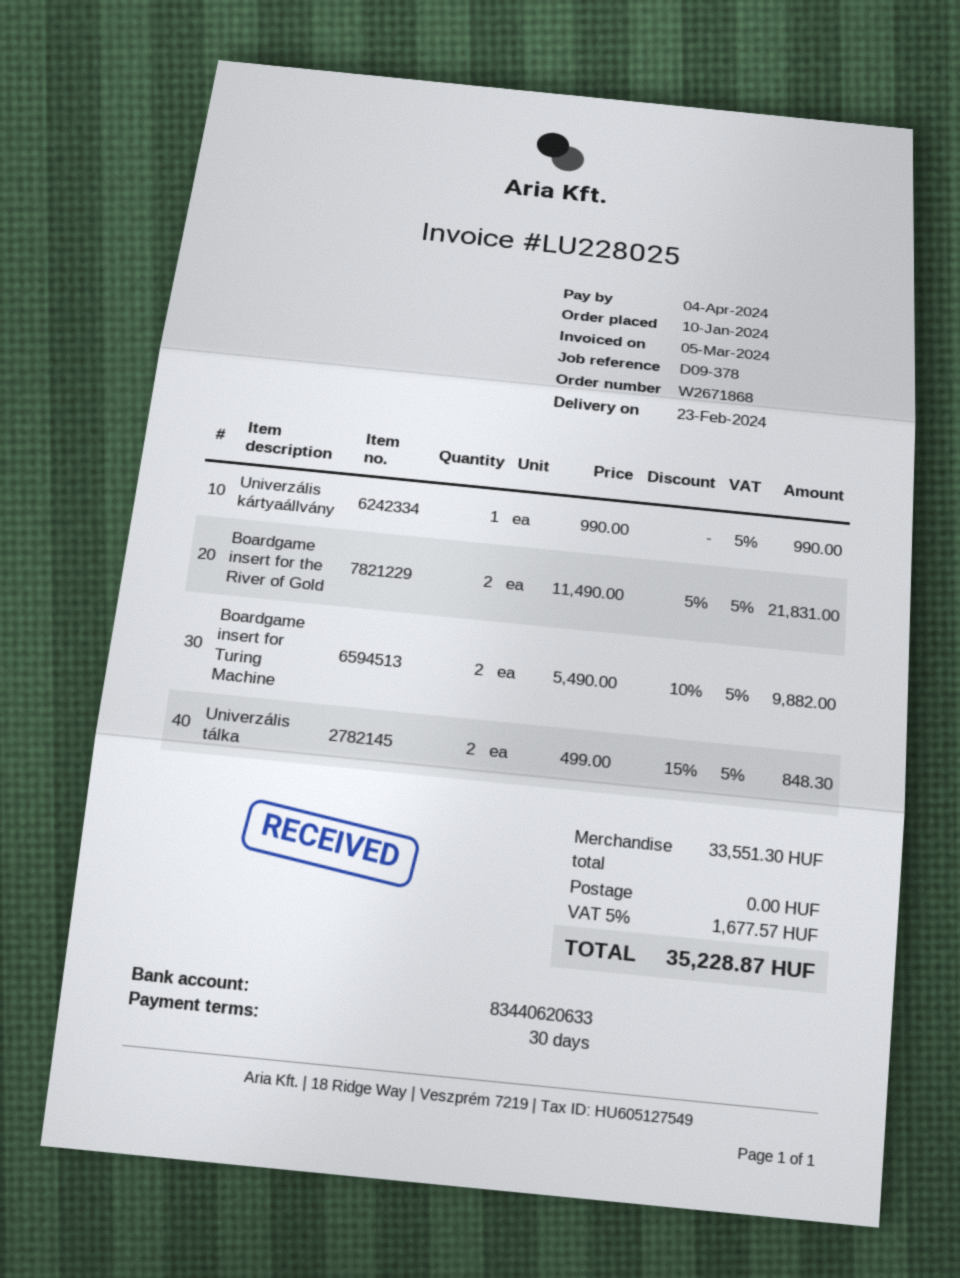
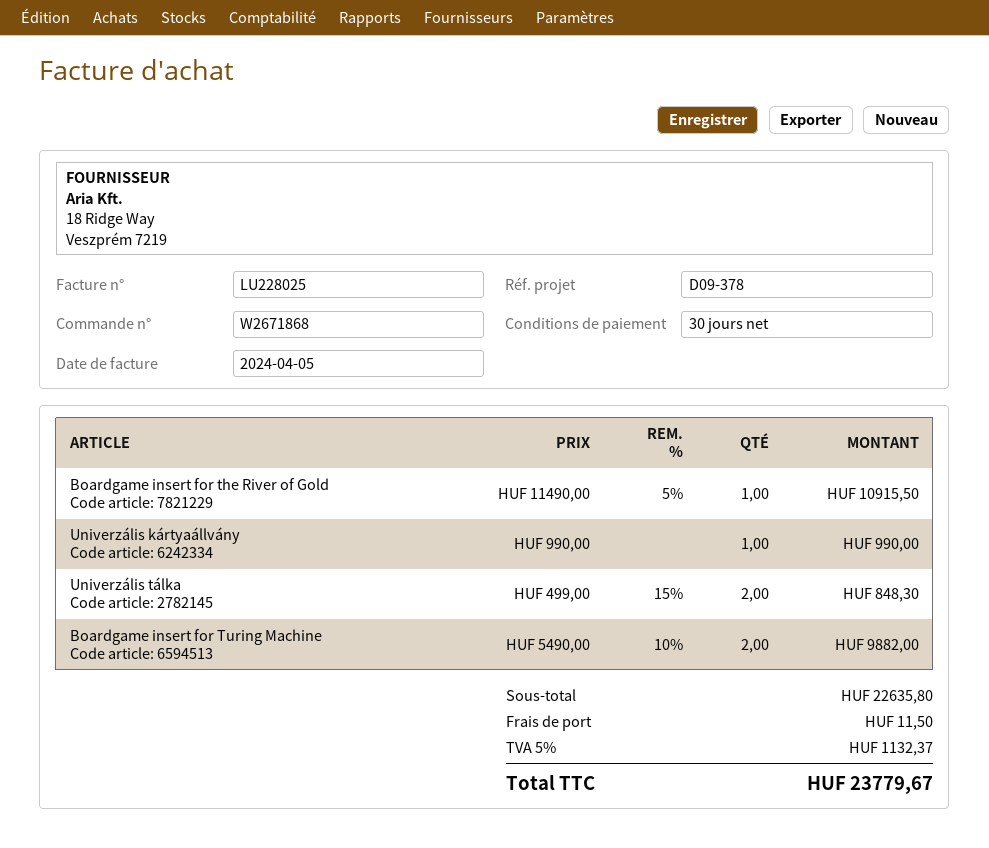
invoice date: 2024-03-05 -> 2024-04-05
Boardgame insert for the River of Gold: 2 x 11490.00 - 5% = 21831.00 -> 1 x 11490.00 - 5% = 10915.50
subtotal: 33551.30 -> 22635.80
shipping: 0.00 -> 11.50
tax: 5% = 1677.57 -> 5% = 1132.37
total: 35228.87 -> 23779.67

